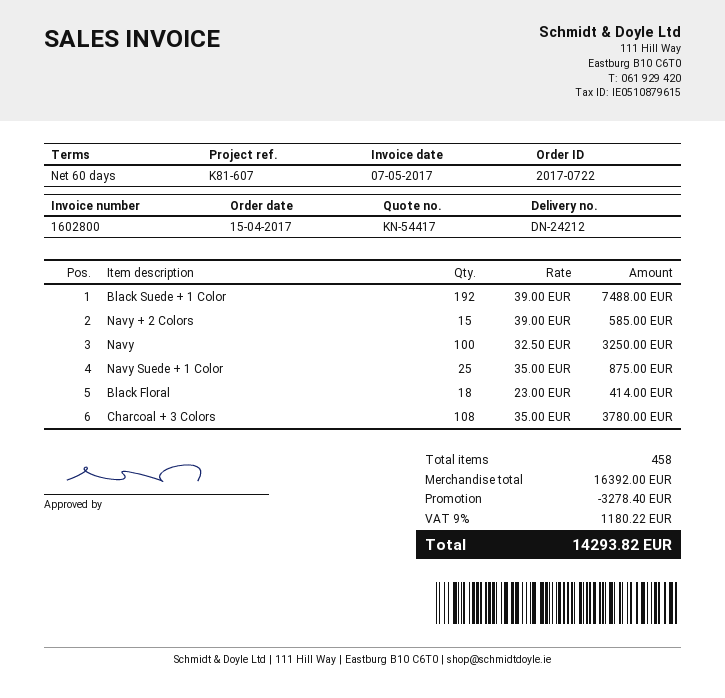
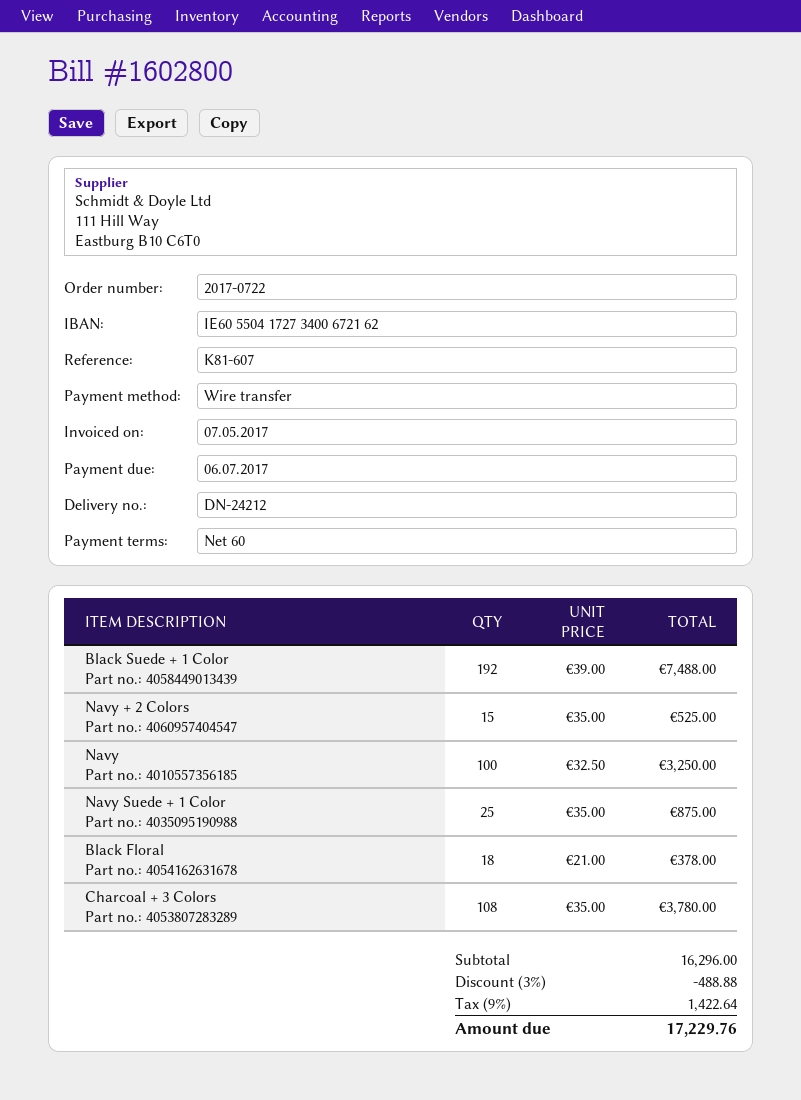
Navy + 2 Colors: 15 x 39.00 = 585.00 -> 15 x 35.00 = 525.00
Black Floral: 18 x 23.00 = 414.00 -> 18 x 21.00 = 378.00
subtotal: 16392.00 -> 16296.00
discount: 3278.40 -> 488.88
tax: 9% = 1180.22 -> 9% = 1422.64
total: 14293.82 -> 17229.76

